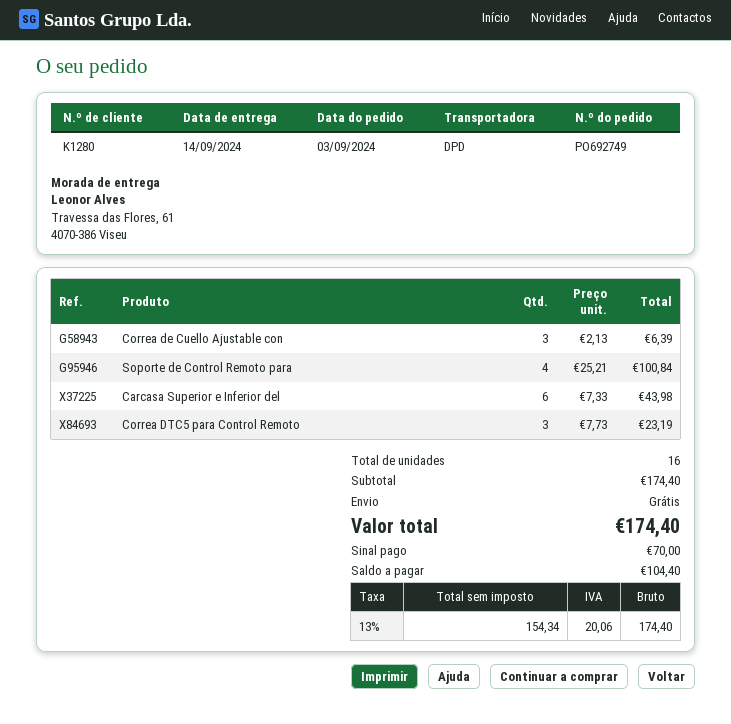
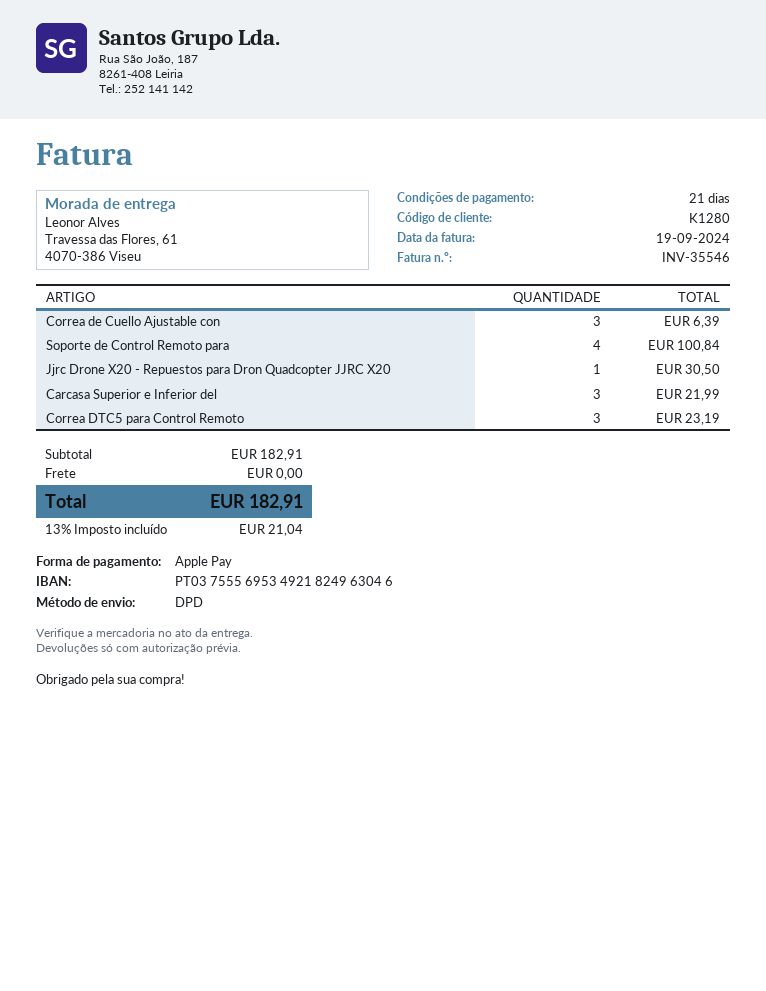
Carcasa Superior e Inferior del: 6 for 43.98 -> 3 for 21.99
Jjrc Drone X20 - Repuestos para Dron Quadcopter JJRC X20: none -> 1 for 30.50
subtotal: 174.40 -> 182.91
tax: 13% = 20.06 -> 13% = 21.04
total: 174.40 -> 182.91

